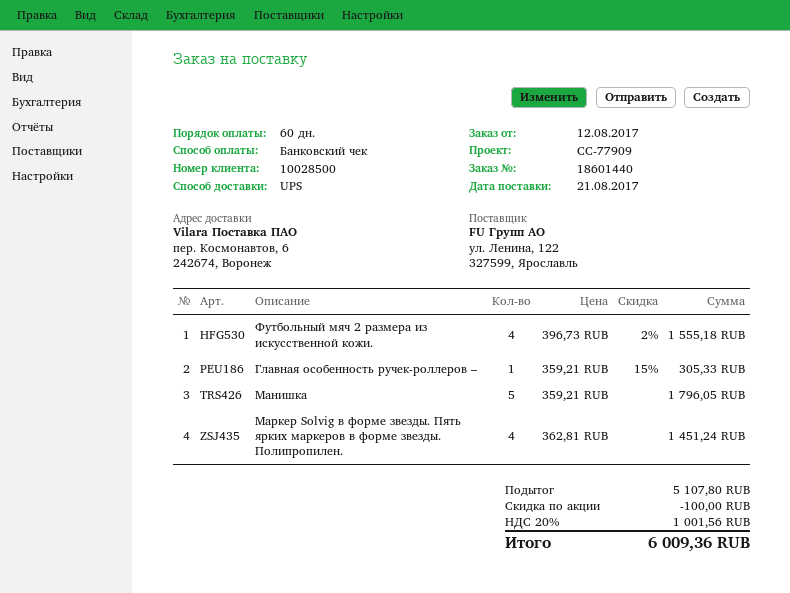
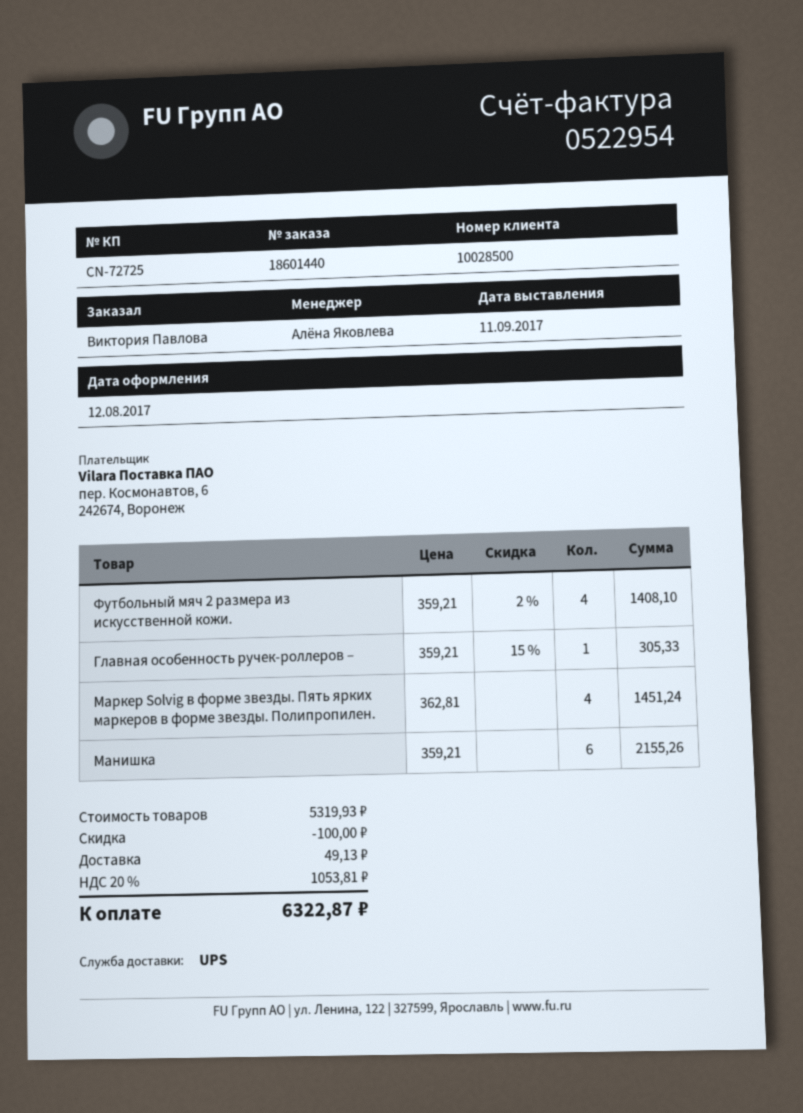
Футбольный мяч 2 размера из искусственной кожи.: 4 x 396.73 - 2% = 1555.18 -> 4 x 359.21 - 2% = 1408.10
Манишка: 5 x 359.21 = 1796.05 -> 6 x 359.21 = 2155.26
subtotal: 5107.80 -> 5319.93
shipping: none -> 49.13
tax: 20% = 1001.56 -> 20% = 1053.81
total: 6009.36 -> 6322.87

